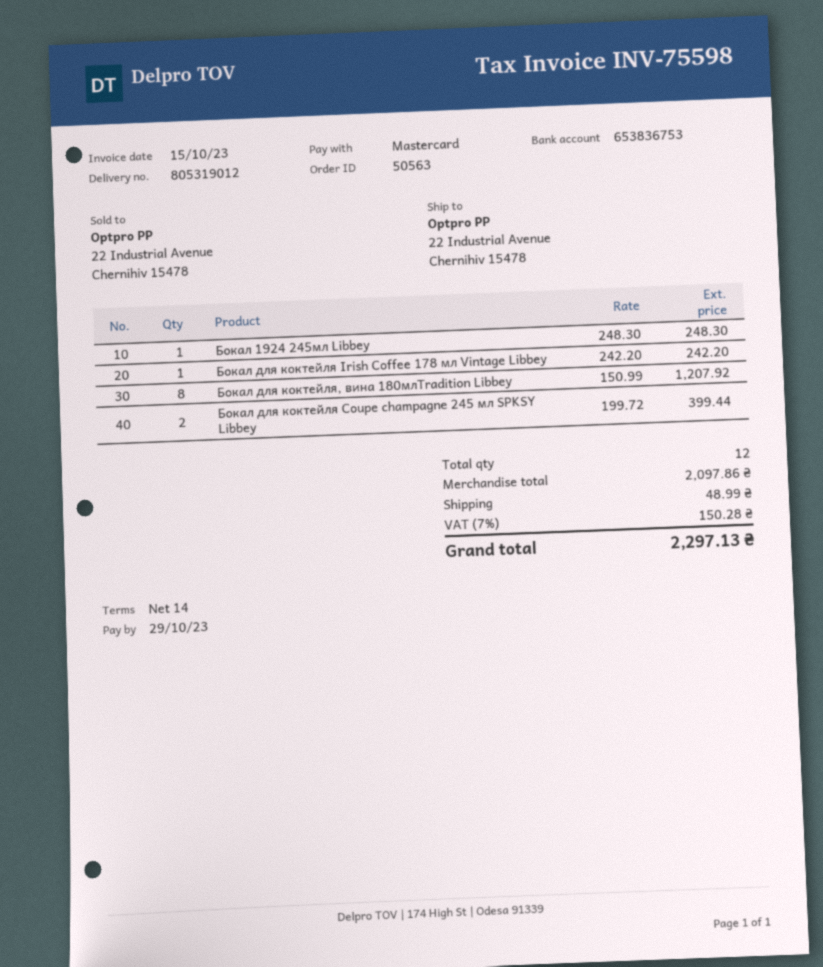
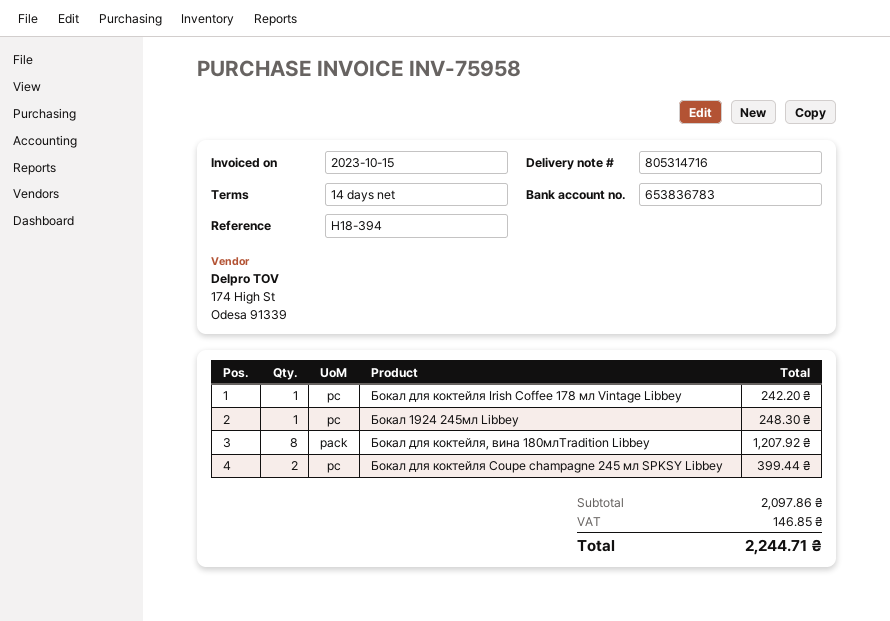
delivery note number: 805319012 -> 805314716
invoice number: INV-75598 -> INV-75958
bank account: 653836753 -> 653836783
shipping: 48.99 -> none
tax: 150.28 -> 146.85
total: 2297.13 -> 2244.71

